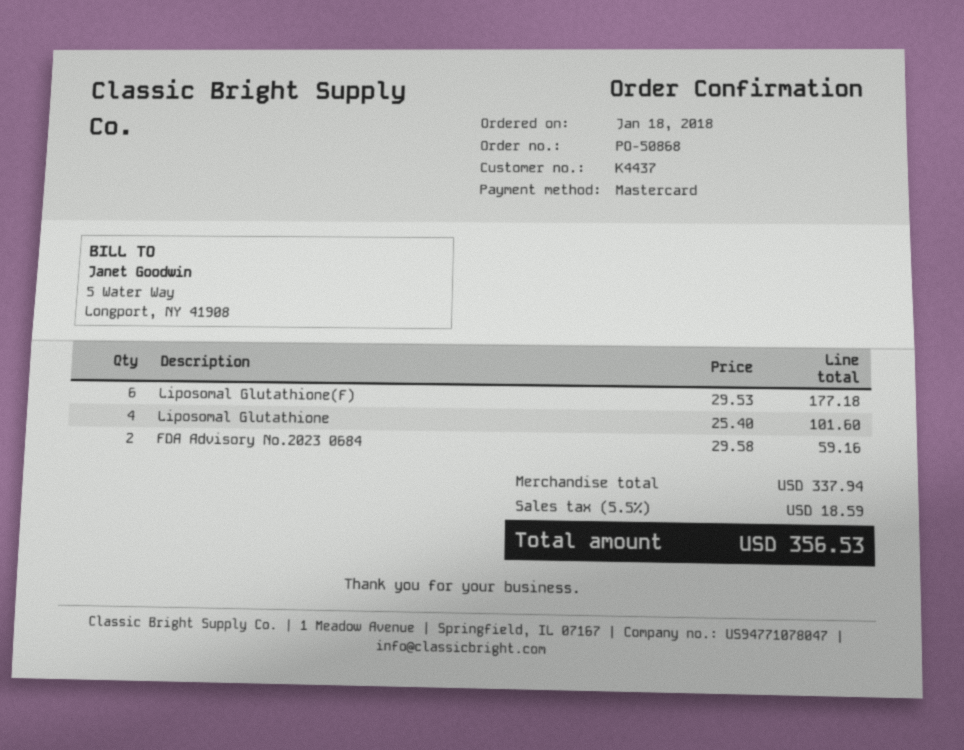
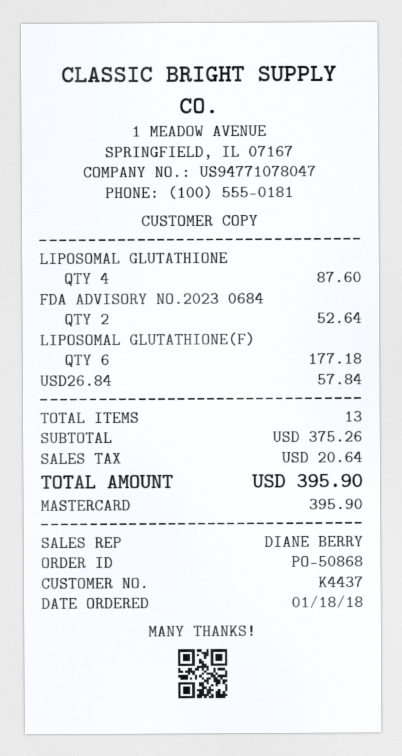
Liposomal Glutathione: 4 for 101.60 -> 4 for 87.60
FDA Advisory No.2023 0684: 2 for 59.16 -> 2 for 52.64
USD26.84: none -> 1 for 57.84
subtotal: 337.94 -> 375.26
tax: 18.59 -> 20.64
total: 356.53 -> 395.90

